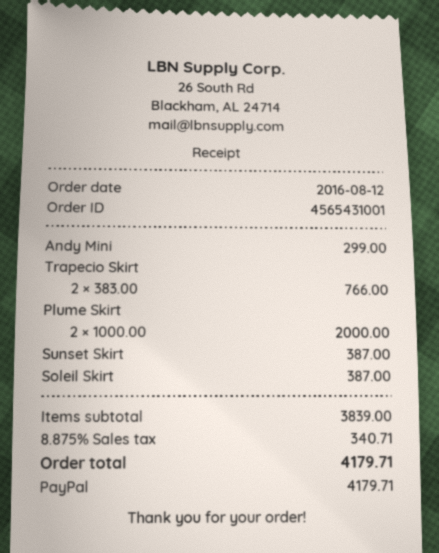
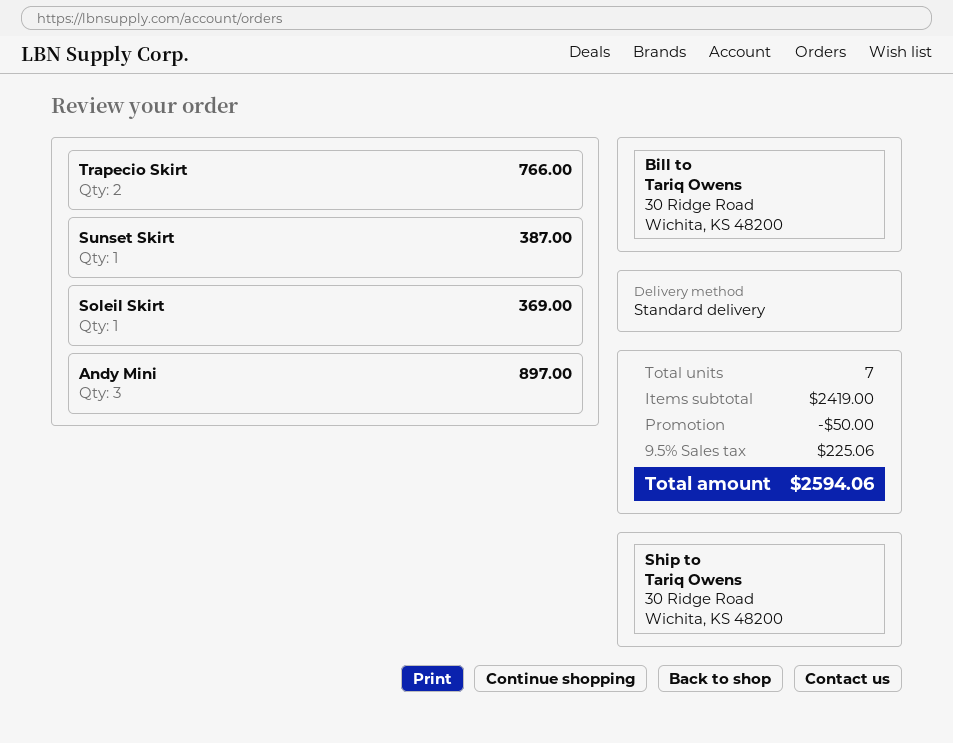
Andy Mini: 1 for 299.00 -> 3 for 897.00
Plume Skirt: 2 for 2000.00 -> none
Soleil Skirt: 1 for 387.00 -> 1 for 369.00
subtotal: 3839.00 -> 2419.00
discount: none -> 50.00
tax: 8.875% = 340.71 -> 9.5% = 225.06
total: 4179.71 -> 2594.06

